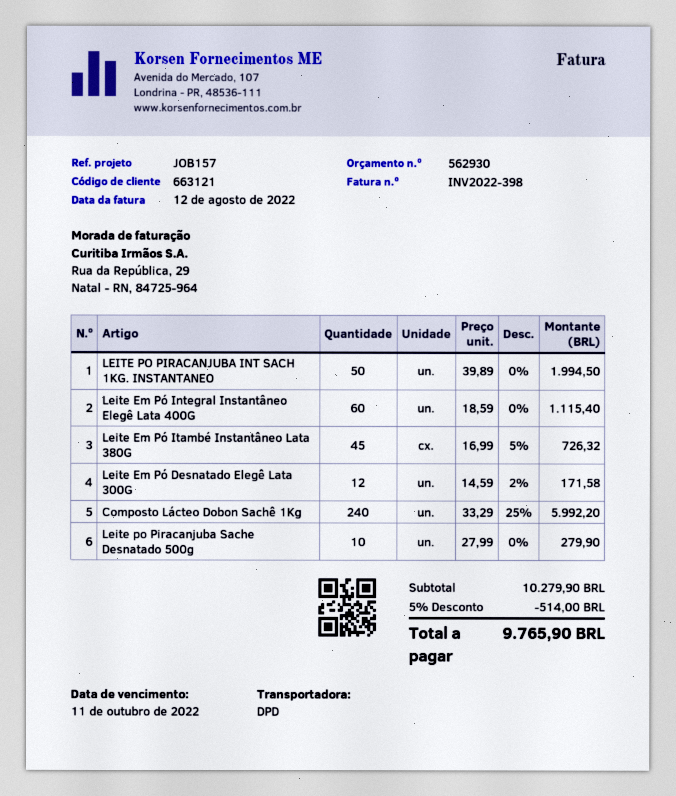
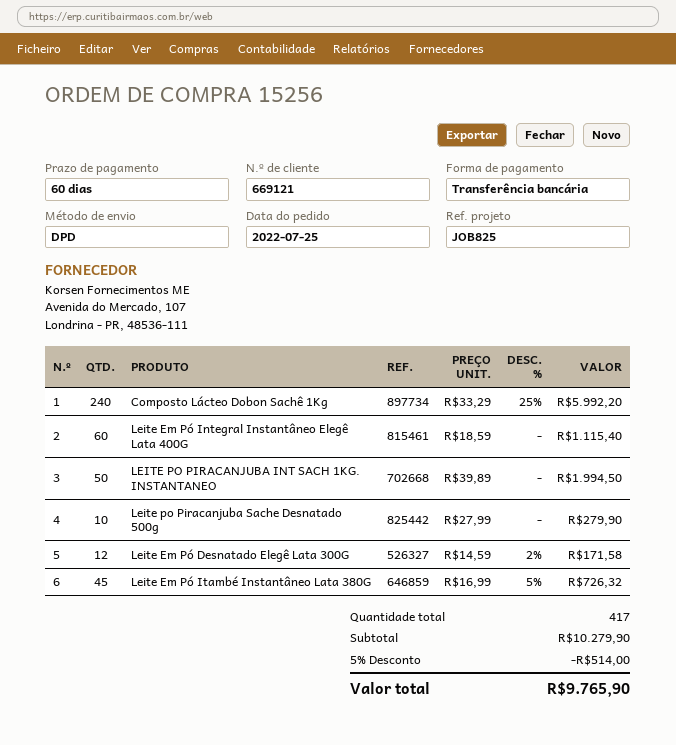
customer number: 663121 -> 669121
reference: JOB157 -> JOB825

